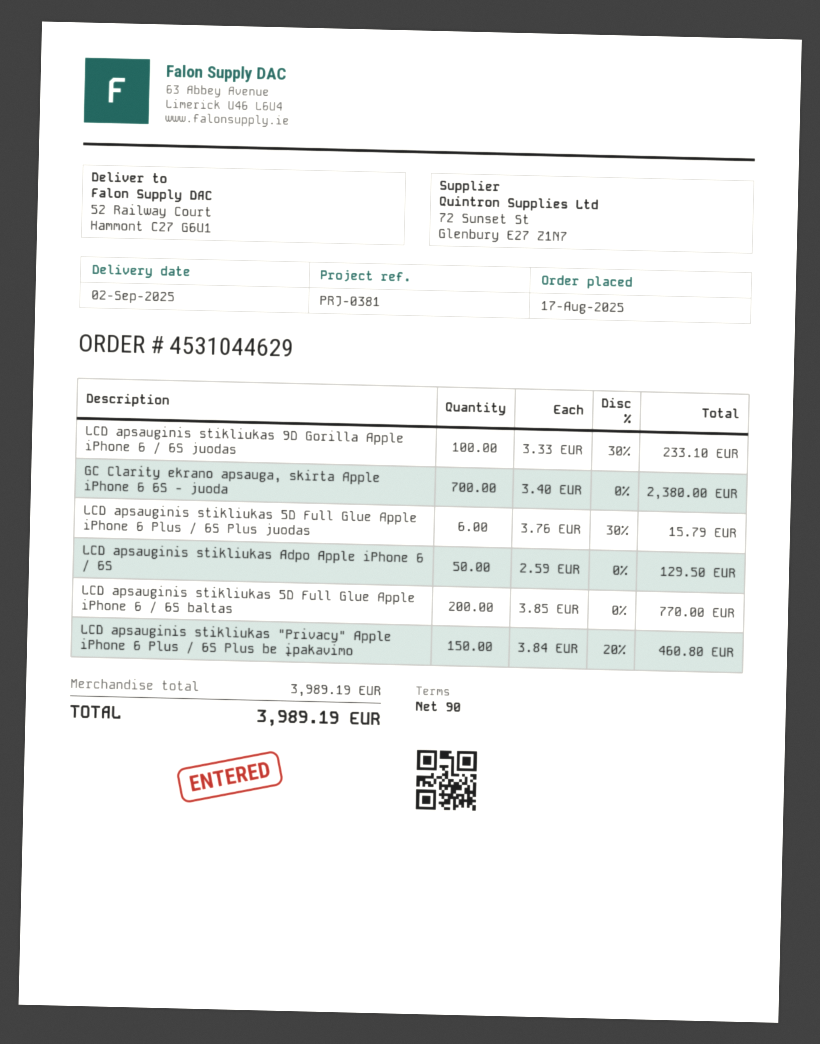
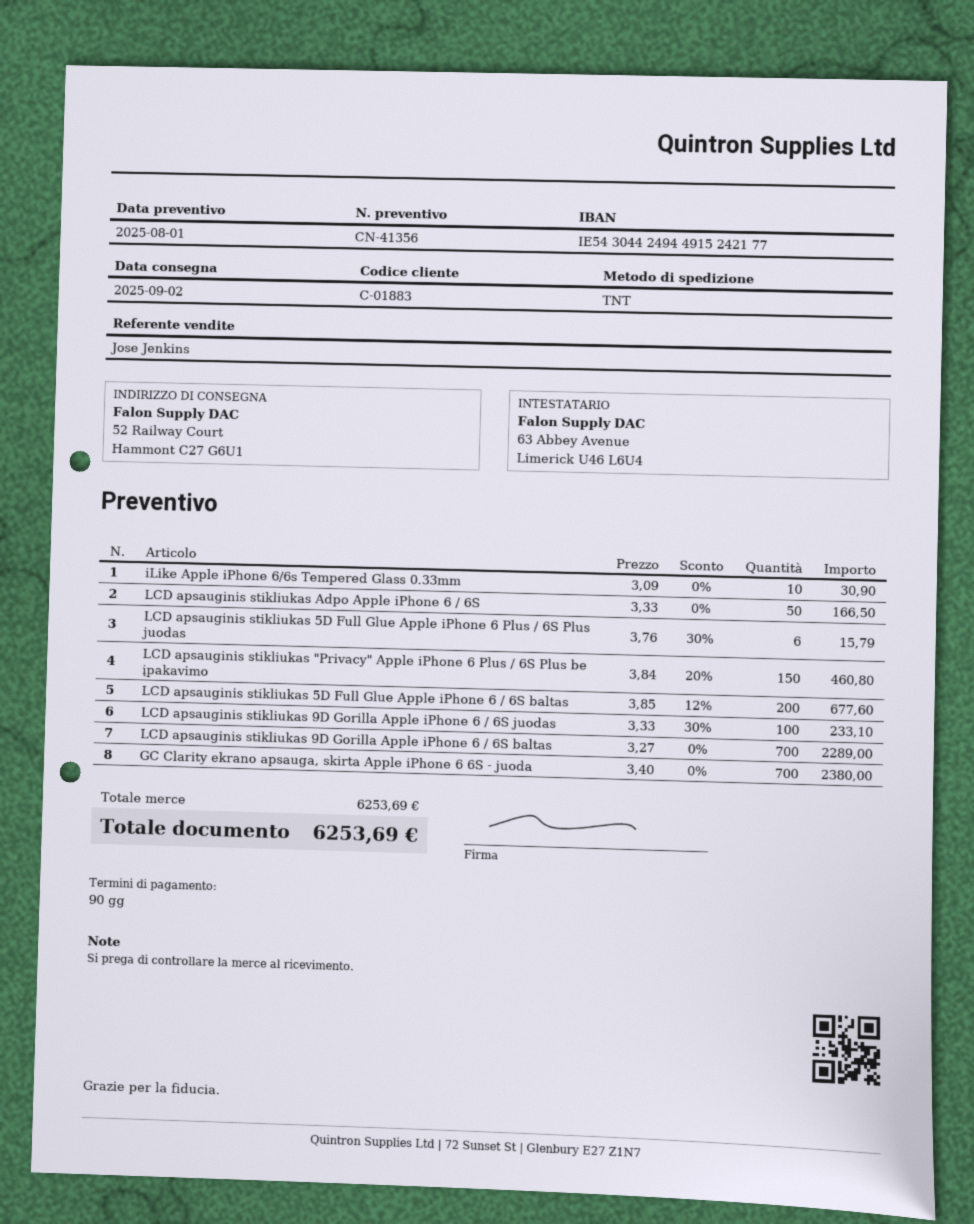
LCD apsauginis stikliukas Adpo Apple iPhone 6 / 6S: 50 x 2.59 = 129.50 -> 50 x 3.33 = 166.50
LCD apsauginis stikliukas 5D Full Glue Apple iPhone 6 / 6S baltas: 200 x 3.85 = 770.00 -> 200 x 3.85 - 12% = 677.60
iLike Apple iPhone 6/6s Tempered Glass 0.33mm: none -> 10 x 3.09 = 30.90
LCD apsauginis stikliukas 9D Gorilla Apple iPhone 6 / 6S baltas: none -> 700 x 3.27 = 2289.00
subtotal: 3989.19 -> 6253.69
total: 3989.19 -> 6253.69

